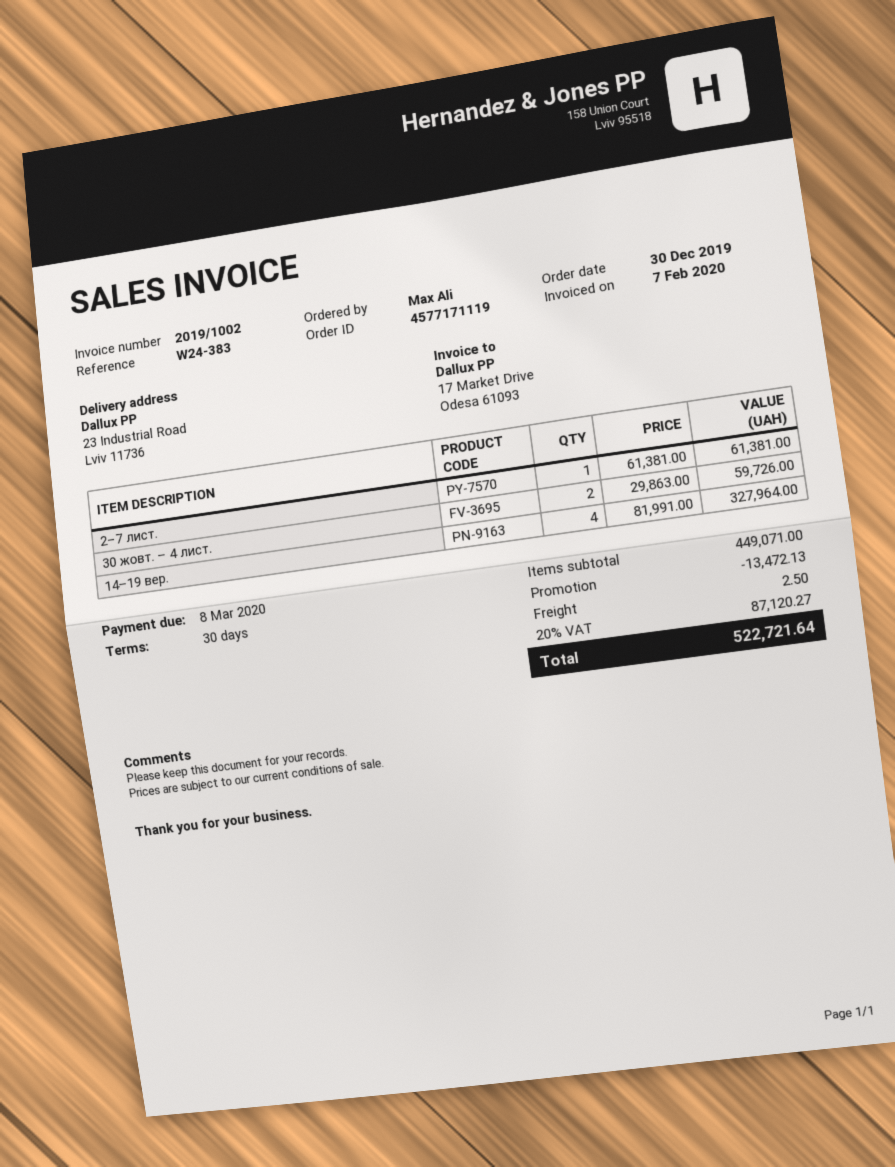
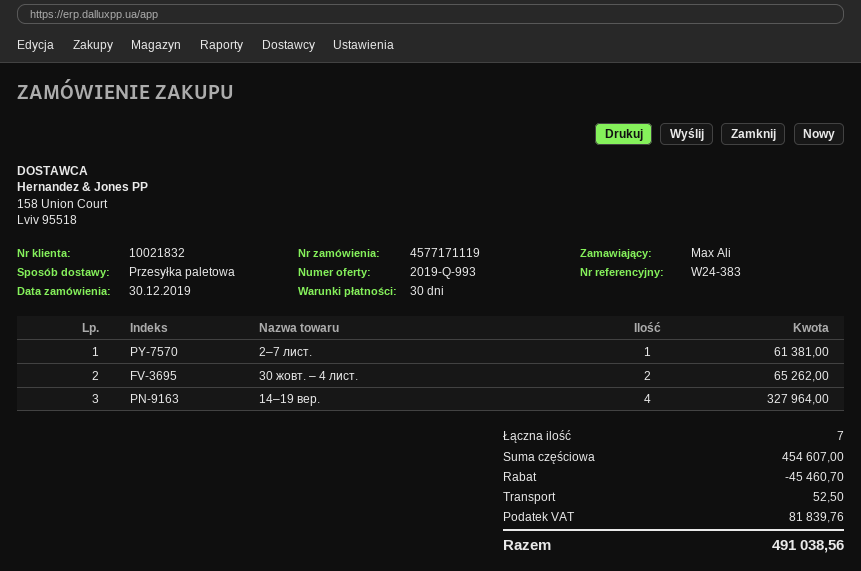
30 жовт. – 4 лист.: 2 for 59726.00 -> 2 for 65262.00
subtotal: 449071.00 -> 454607.00
discount: 13472.13 -> 45460.70
shipping: 2.50 -> 52.50
tax: 87120.27 -> 81839.76
total: 522721.64 -> 491038.56

